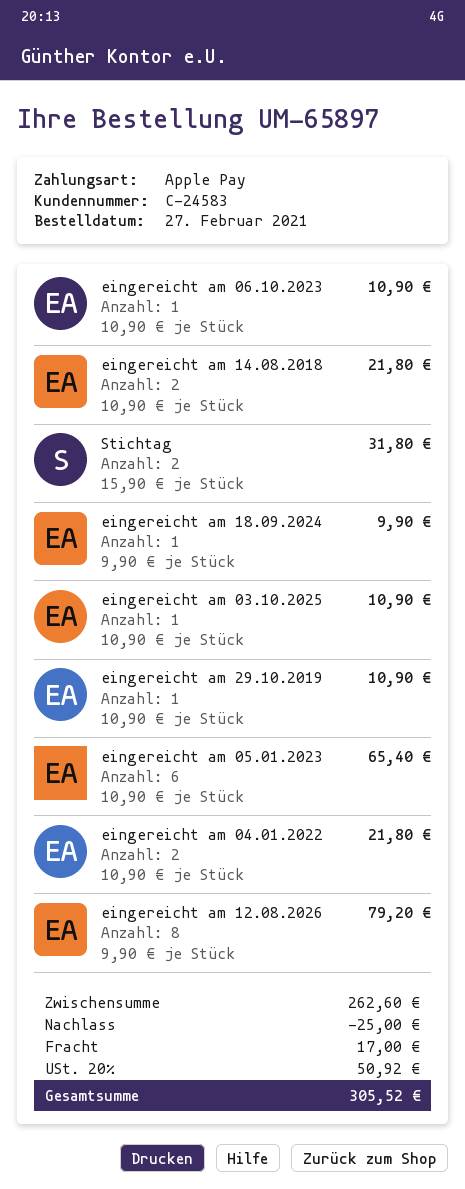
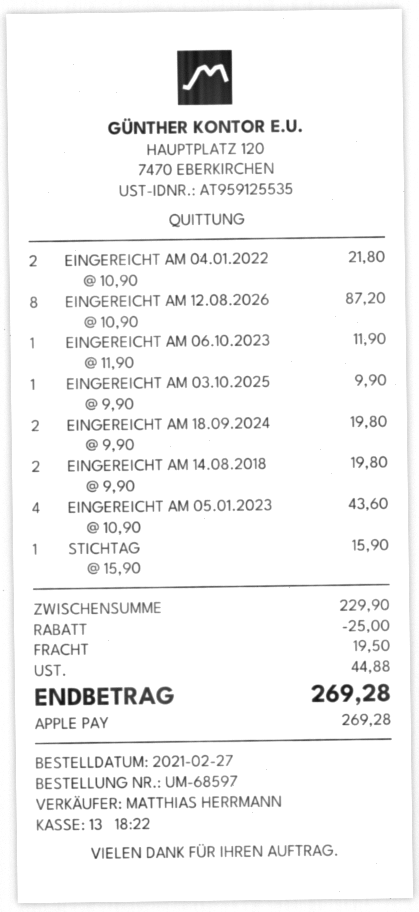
order number: UM-65897 -> UM-68597
eingereicht am 06.10.2023: 1 x 10.90 = 10.90 -> 1 x 11.90 = 11.90
eingereicht am 14.08.2018: 2 x 10.90 = 21.80 -> 2 x 9.90 = 19.80
Stichtag: 2 x 15.90 = 31.80 -> 1 x 15.90 = 15.90
eingereicht am 18.09.2024: 1 x 9.90 = 9.90 -> 2 x 9.90 = 19.80
eingereicht am 03.10.2025: 1 x 10.90 = 10.90 -> 1 x 9.90 = 9.90
eingereicht am 29.10.2019: 1 x 10.90 = 10.90 -> none
eingereicht am 05.01.2023: 6 x 10.90 = 65.40 -> 4 x 10.90 = 43.60
eingereicht am 12.08.2026: 8 x 9.90 = 79.20 -> 8 x 10.90 = 87.20
subtotal: 262.60 -> 229.90
shipping: 17.00 -> 19.50
tax: 50.92 -> 44.88
total: 305.52 -> 269.28

